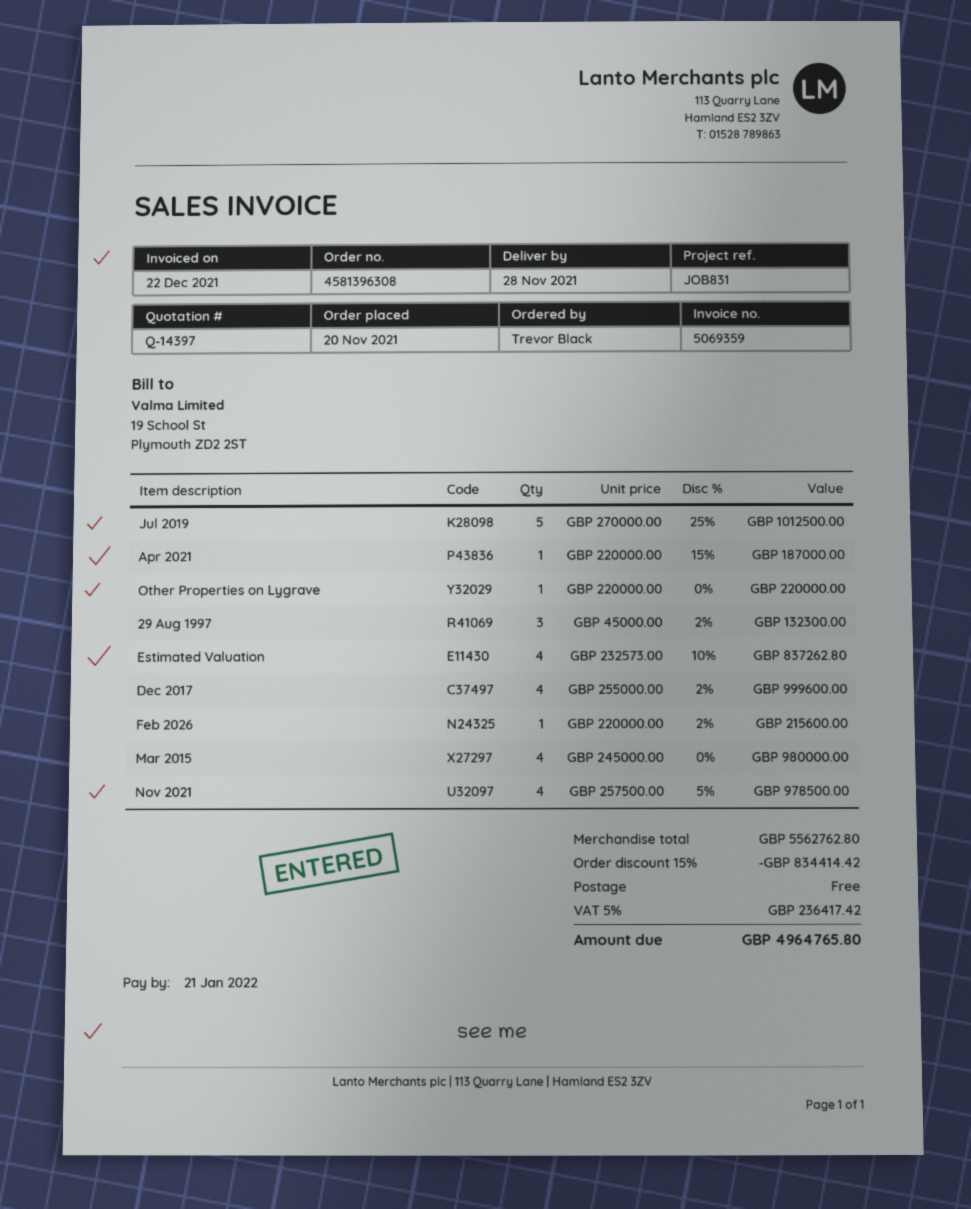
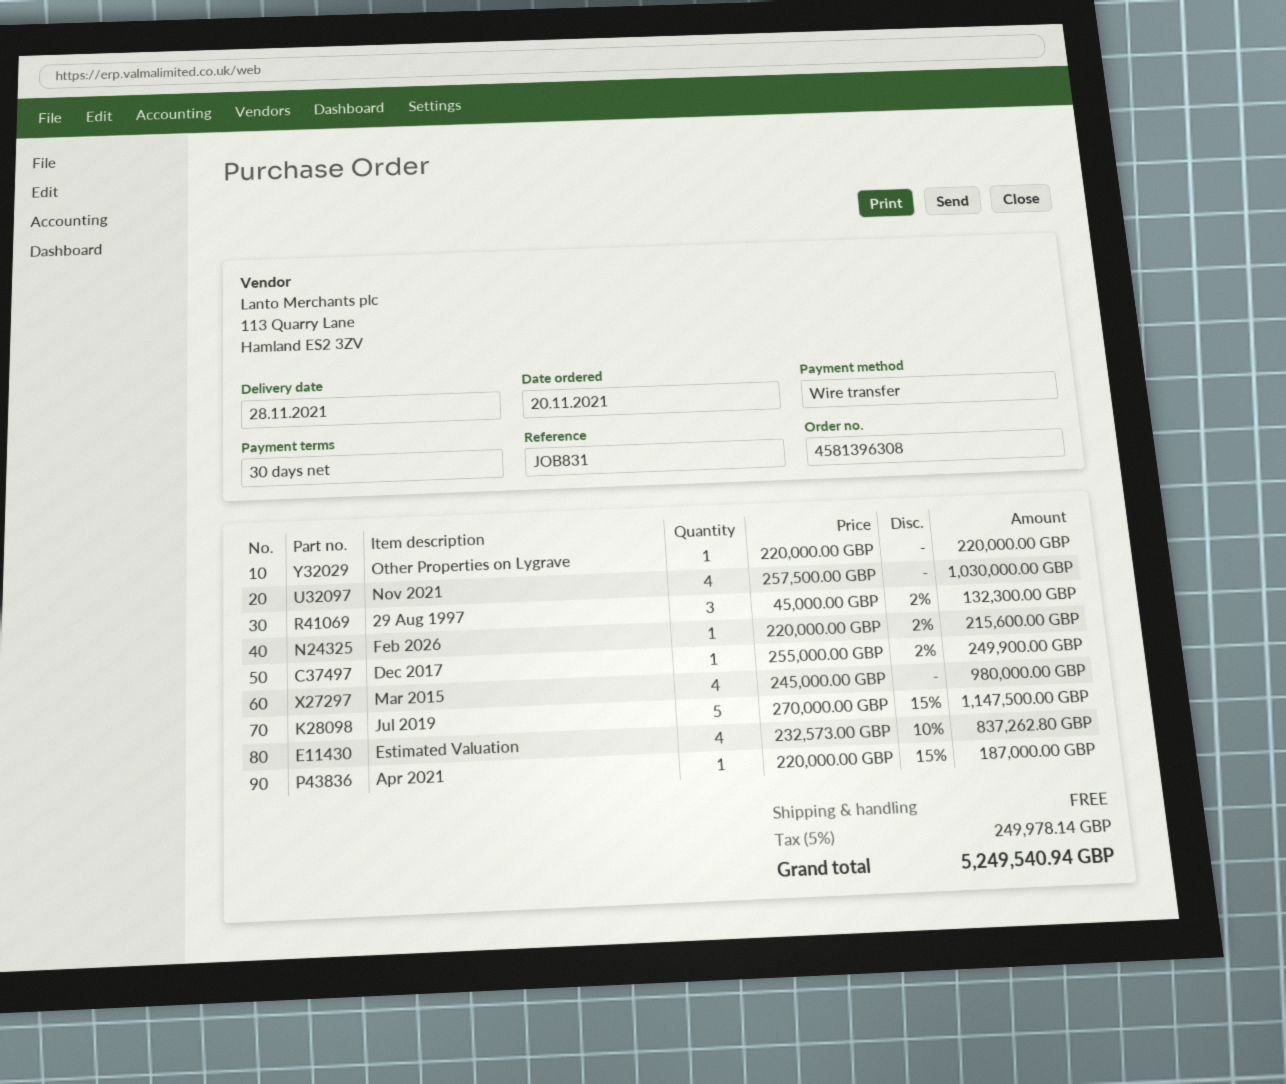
Jul 2019: 5 x 270000.00 - 25% = 1012500.00 -> 5 x 270000.00 - 15% = 1147500.00
Dec 2017: 4 x 255000.00 - 2% = 999600.00 -> 1 x 255000.00 - 2% = 249900.00
Nov 2021: 4 x 257500.00 - 5% = 978500.00 -> 4 x 257500.00 = 1030000.00
discount: 15% = 834414.42 -> none
tax: 5% = 236417.42 -> 5% = 249978.14
total: 4964765.80 -> 5249540.94

